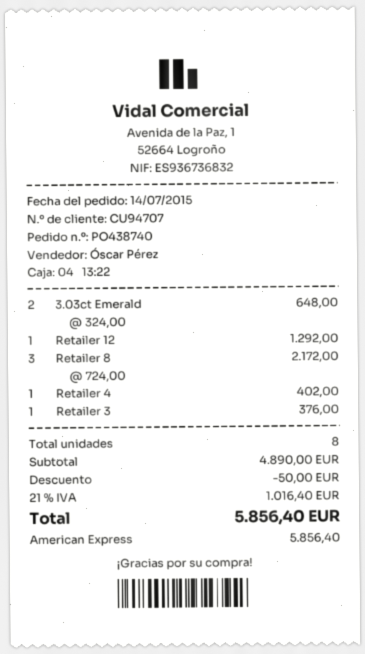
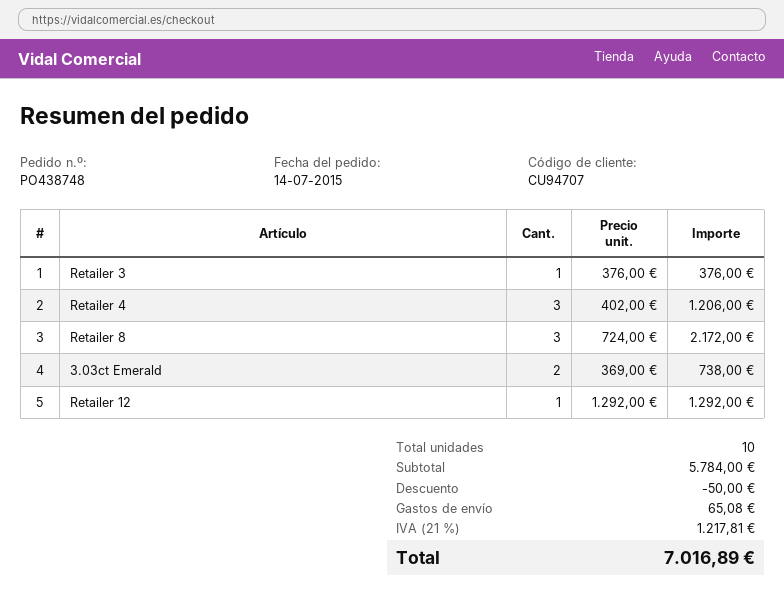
order number: PO438740 -> PO438748
3.03ct Emerald: 2 x 324.00 = 648.00 -> 2 x 369.00 = 738.00
Retailer 4: 1 x 402.00 = 402.00 -> 3 x 402.00 = 1206.00
total quantity: 8 -> 10
subtotal: 4890.00 -> 5784.00
shipping: none -> 65.08
tax: 21% = 1016.40 -> 21% = 1217.81
total: 5856.40 -> 7016.89

